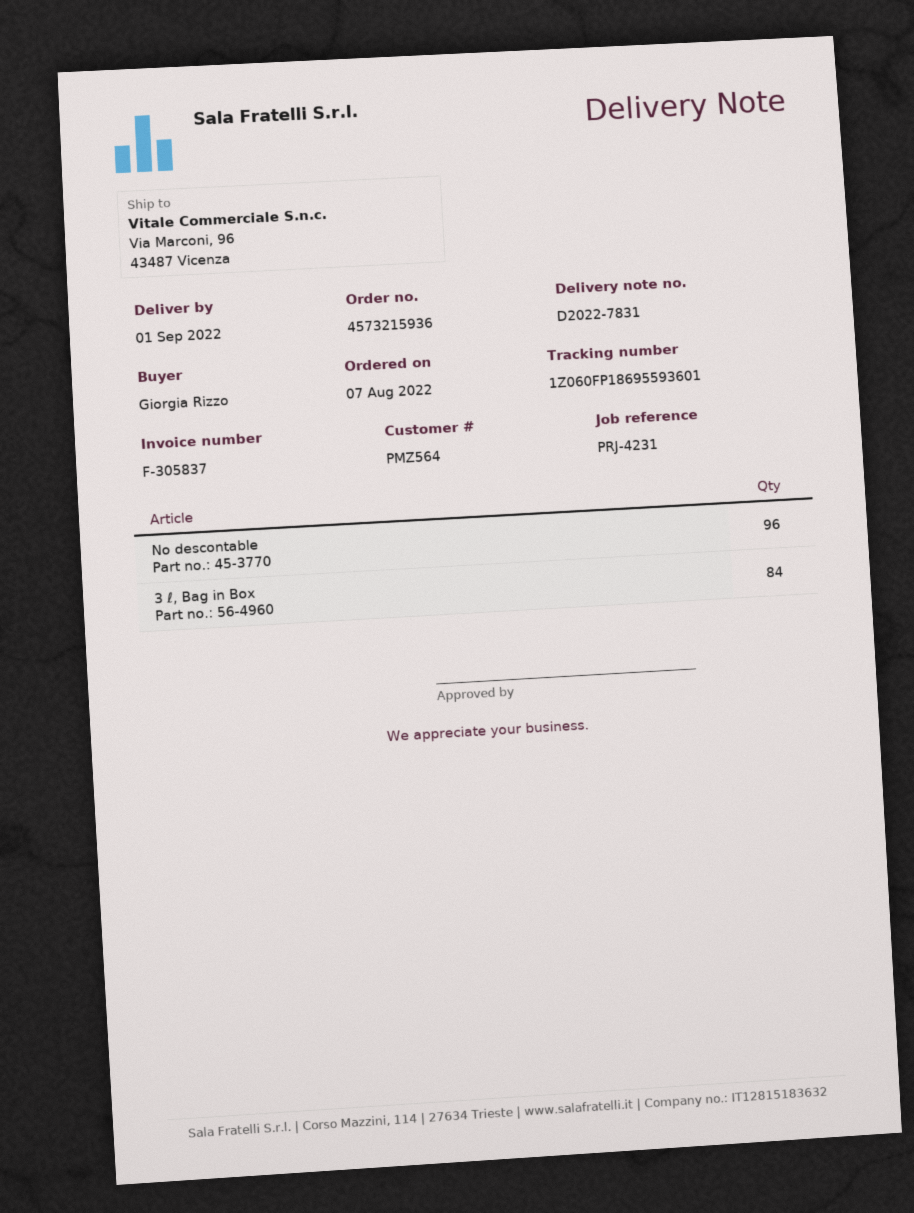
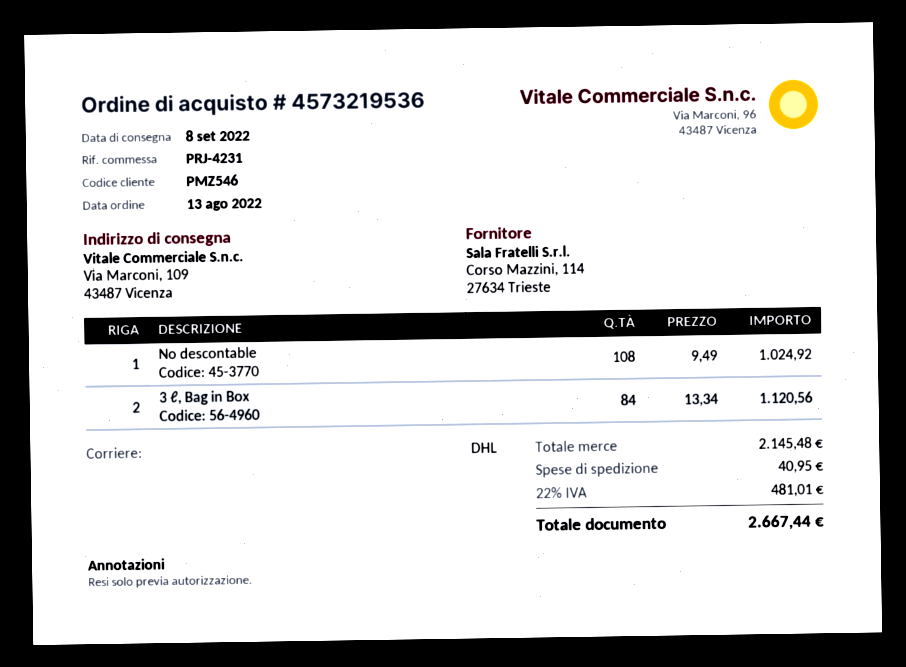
order number: 4573215936 -> 4573219536
order date: 2022-08-07 -> 2022-08-13
delivery date: 2022-09-01 -> 2022-09-08
customer number: PMZ564 -> PMZ546
ship to: Via Marconi, 96, 43487 Vicenza -> Via Marconi, 109, 43487 Vicenza
No descontable: 96 -> 108

